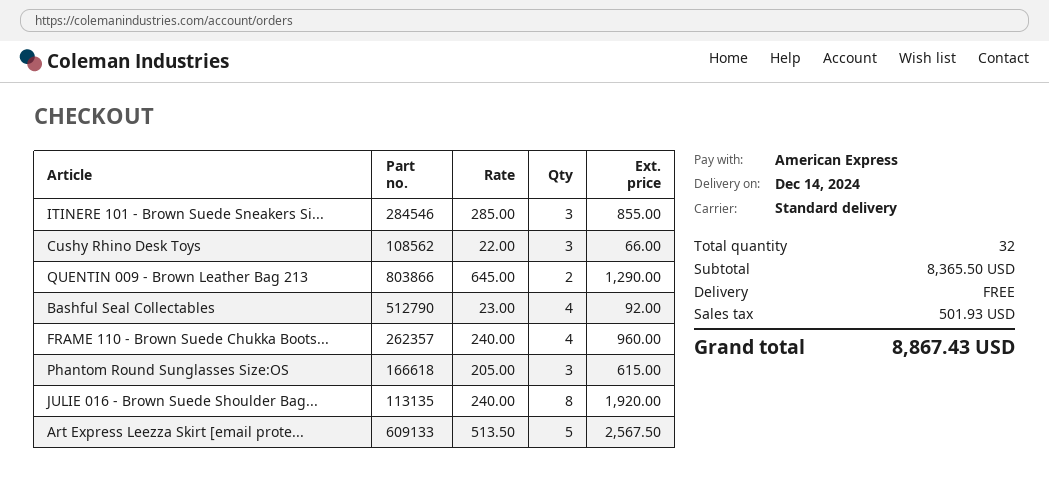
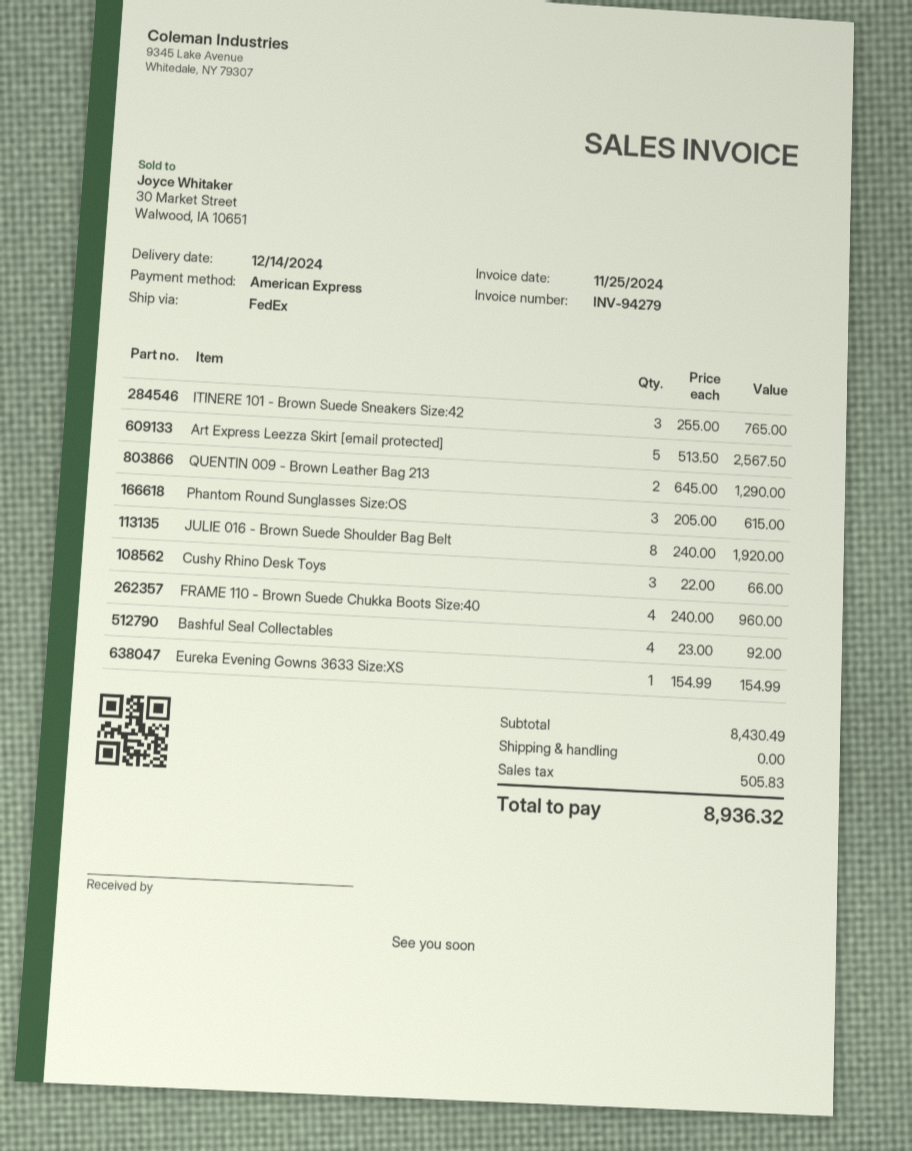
shipping method: standard -> FedEx
ITINERE 101 - Brown Suede Sneakers Si...: 3 x 285.00 = 855.00 -> 3 x 255.00 = 765.00
Eureka Evening Gowns 3633 Size:XS: none -> 1 x 154.99 = 154.99
subtotal: 8365.50 -> 8430.49
tax: 501.93 -> 505.83
total: 8867.43 -> 8936.32

